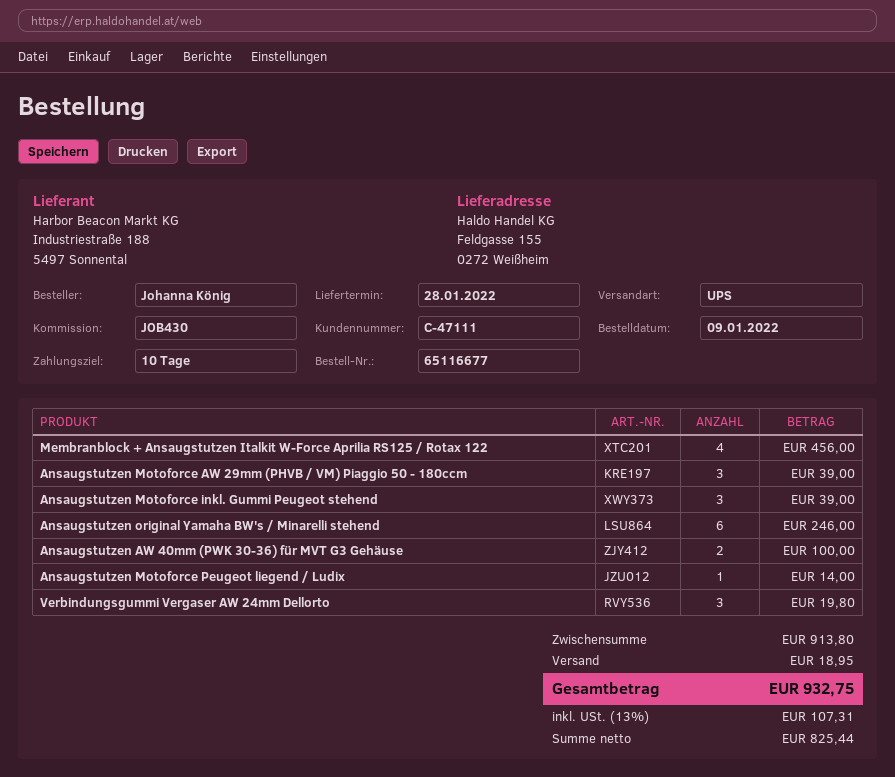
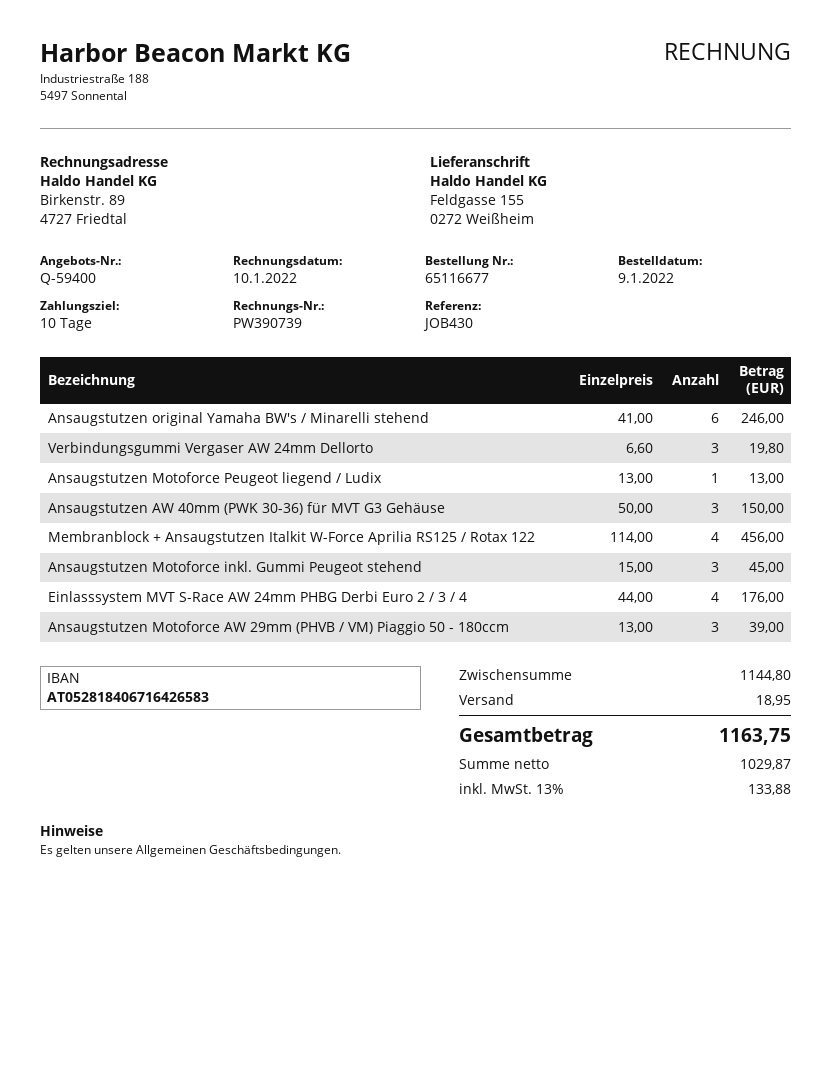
Ansaugstutzen Motoforce inkl. Gummi Peugeot stehend: 3 for 39.00 -> 3 for 45.00
Ansaugstutzen AW 40mm (PWK 30-36) für MVT G3 Gehäuse: 2 for 100.00 -> 3 for 150.00
Ansaugstutzen Motoforce Peugeot liegend / Ludix: 1 for 14.00 -> 1 for 13.00
Einlasssystem MVT S-Race AW 24mm PHBG Derbi Euro 2 / 3 / 4: none -> 4 for 176.00
subtotal: 913.80 -> 1144.80
net: 825.44 -> 1029.87
tax: 13% = 107.31 -> 13% = 133.88
total: 932.75 -> 1163.75

